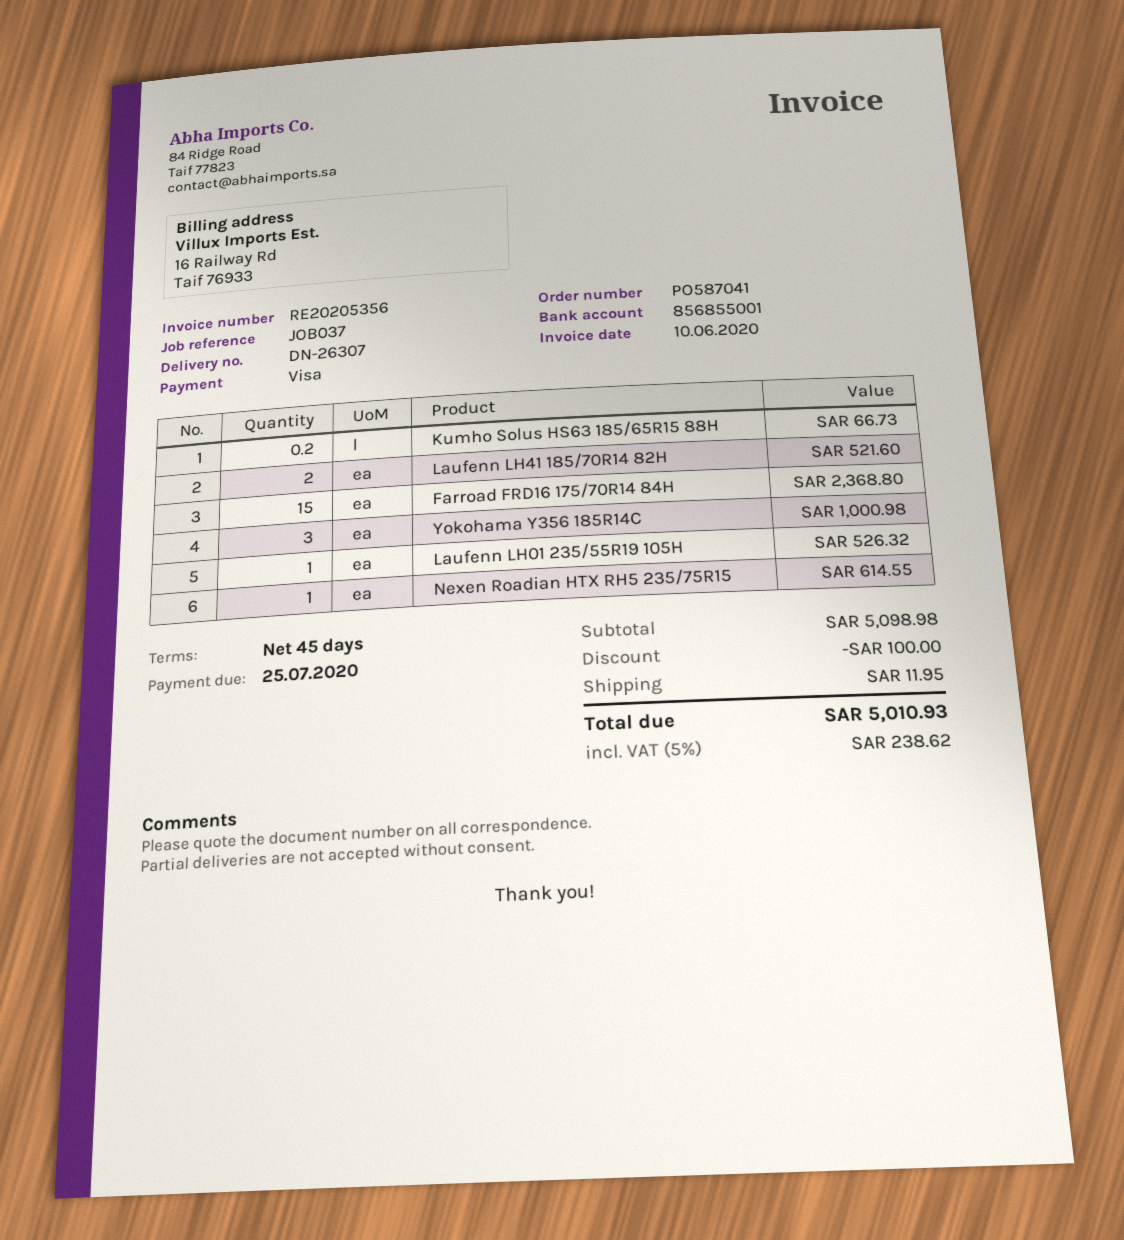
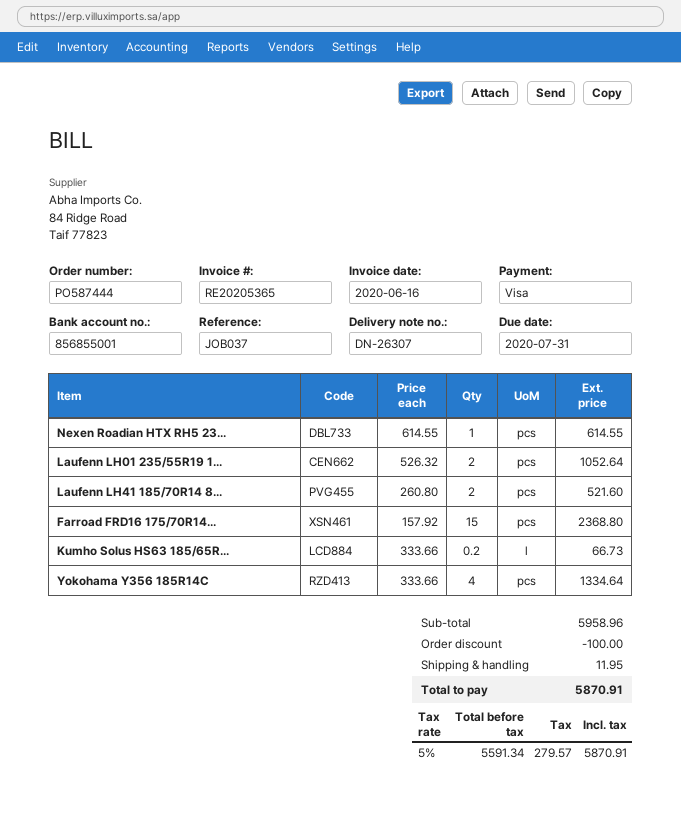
order number: PO587041 -> PO587444
invoice number: RE20205356 -> RE20205365
invoice date: 2020-06-10 -> 2020-06-16
due date: 2020-07-25 -> 2020-07-31
Yokohama Y356 185R14C: 3 for 1000.98 -> 4 for 1334.64
Laufenn LH01 235/55R19 105H: 1 for 526.32 -> 2 for 1052.64
subtotal: 5098.98 -> 5958.96
tax: 5% = 238.62 -> 5% = 279.57
total: 5010.93 -> 5870.91

